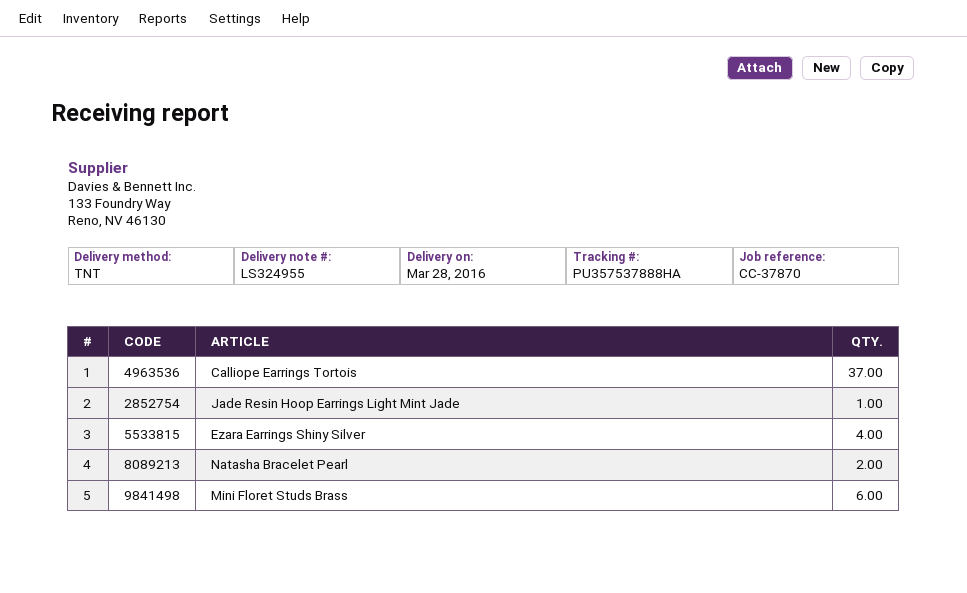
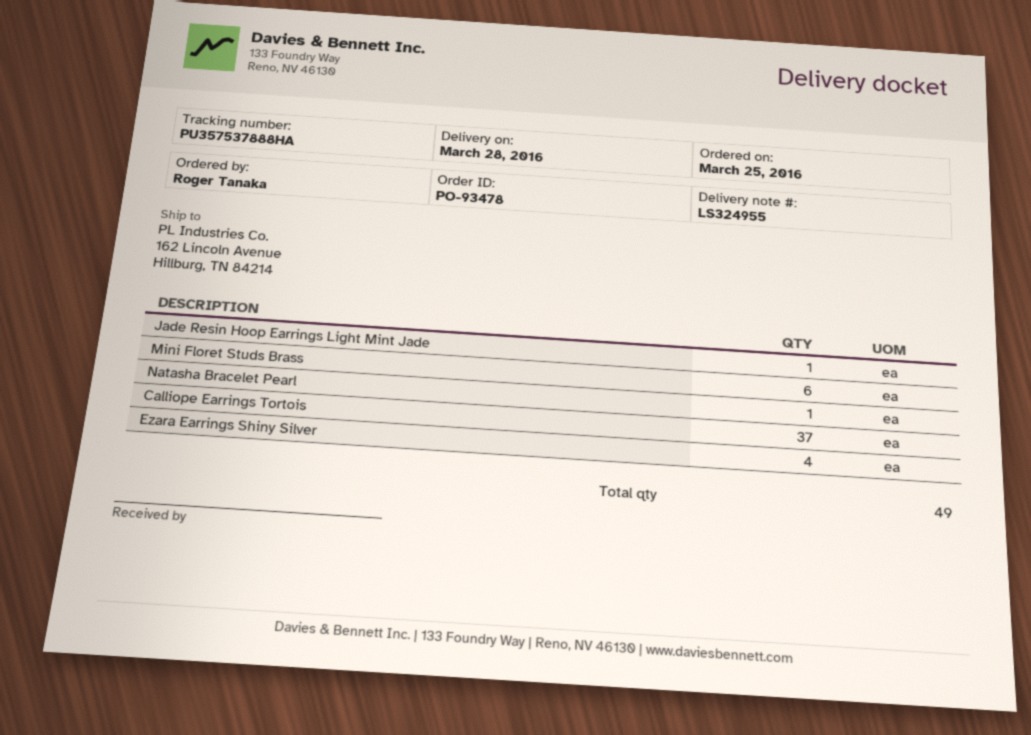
Natasha Bracelet Pearl: 2 -> 1

